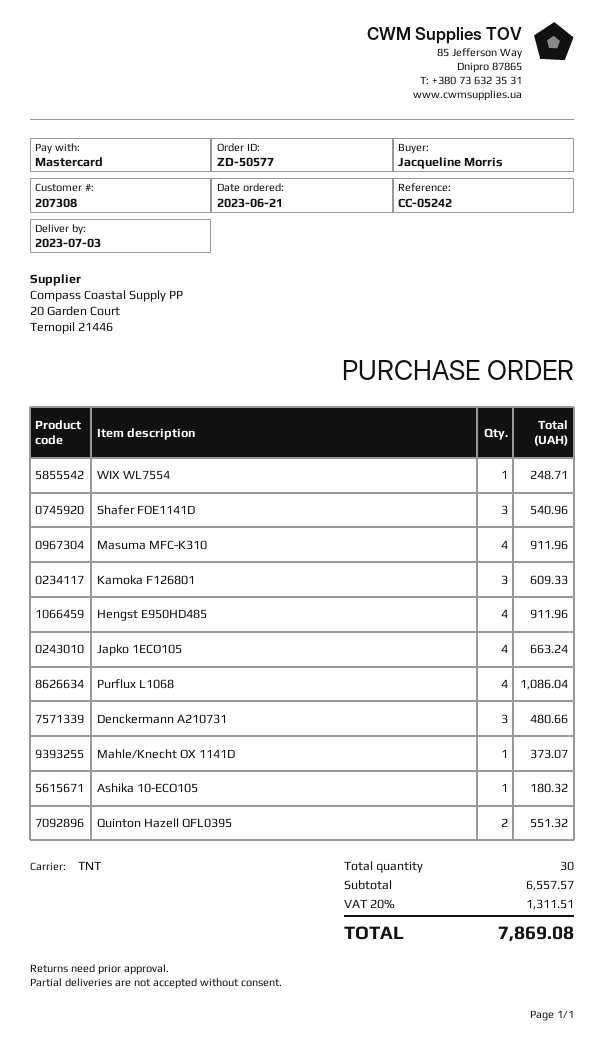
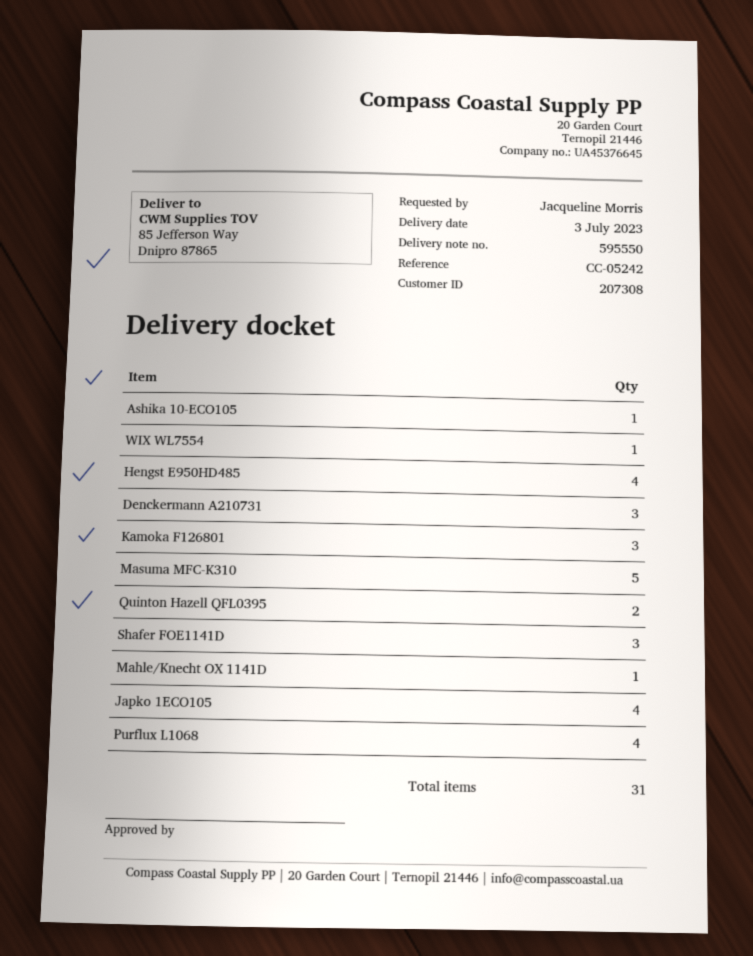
Masuma MFC-K310: 4 -> 5
total quantity: 30 -> 31

